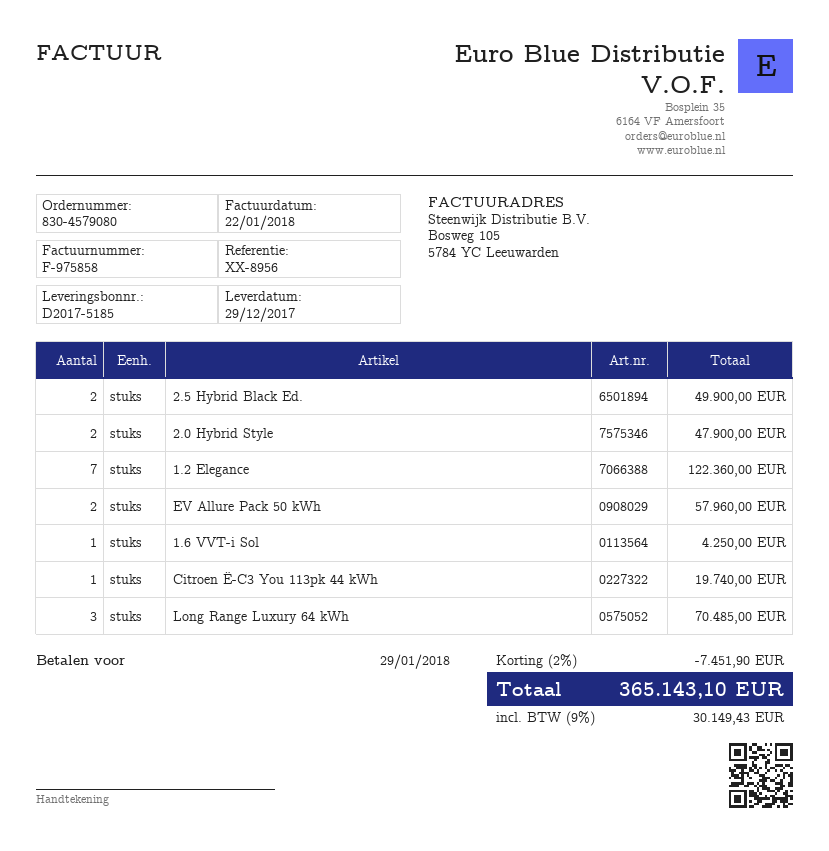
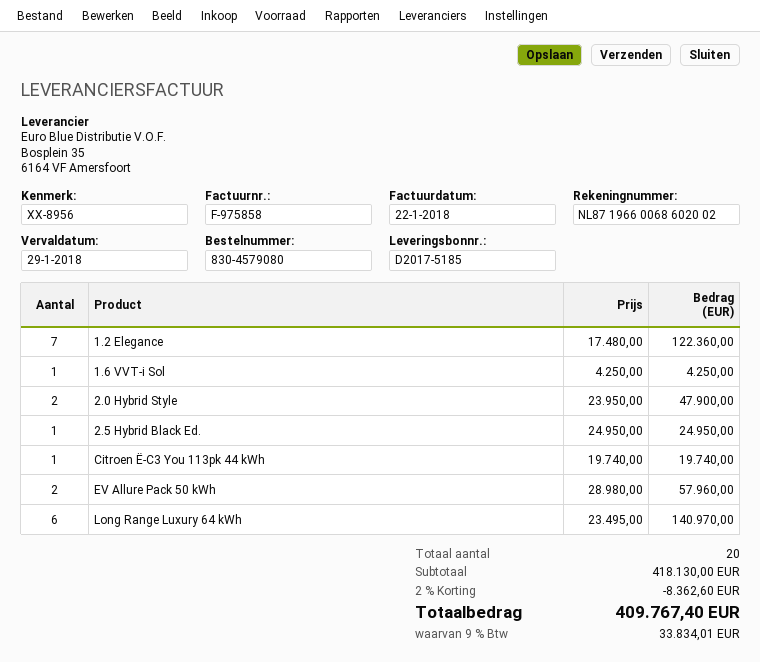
2.5 Hybrid Black Ed.: 2 for 49900.00 -> 1 for 24950.00
Long Range Luxury 64 kWh: 3 for 70485.00 -> 6 for 140970.00
discount: 2% = 7451.90 -> 2% = 8362.60
tax: 9% = 30149.43 -> 9% = 33834.01
total: 365143.10 -> 409767.40

